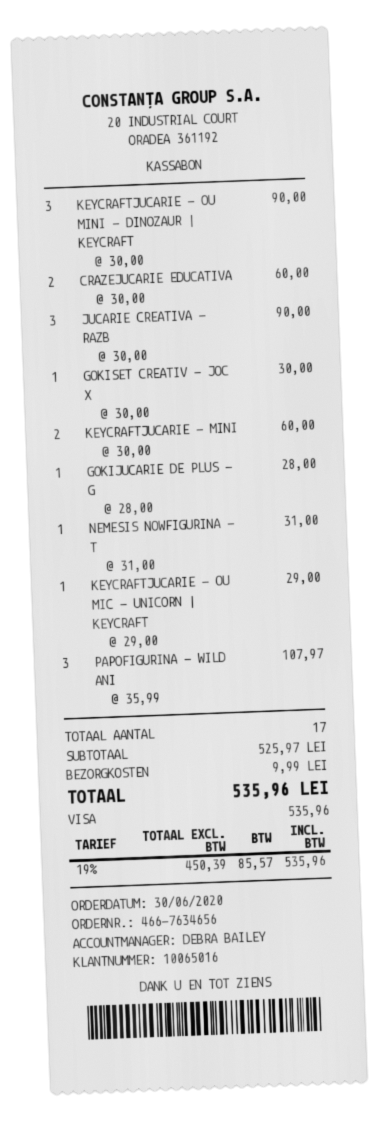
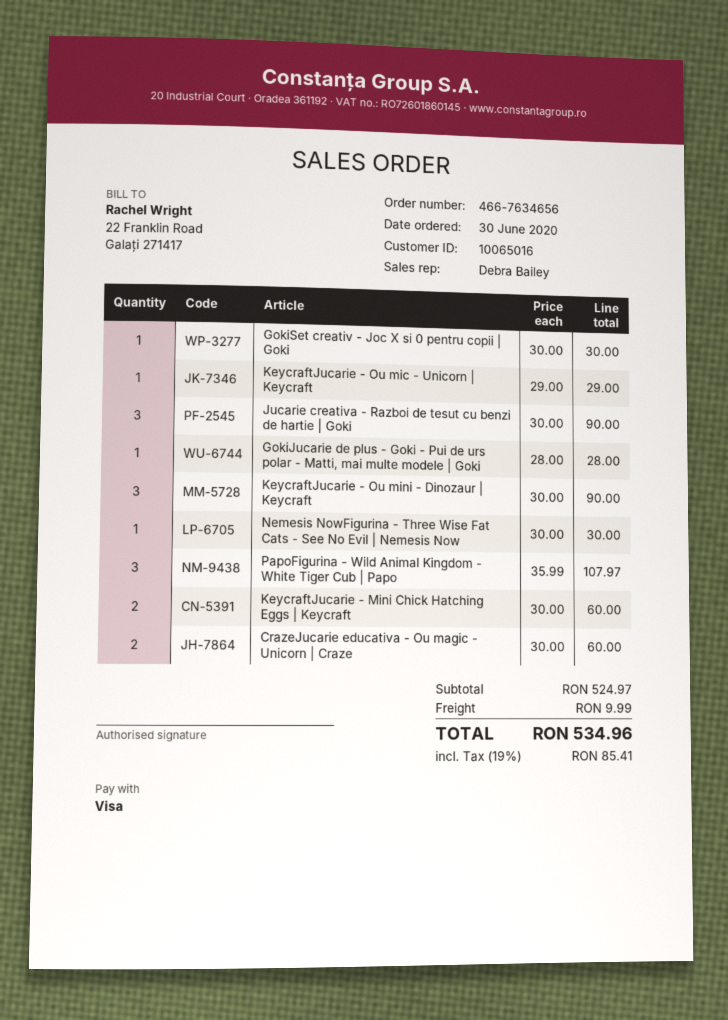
NEMESIS NOWFIGURINA - T: 1 x 31.00 = 31.00 -> 1 x 30.00 = 30.00
subtotal: 525.97 -> 524.97
tax: 19% = 85.57 -> 19% = 85.41
total: 535.96 -> 534.96

